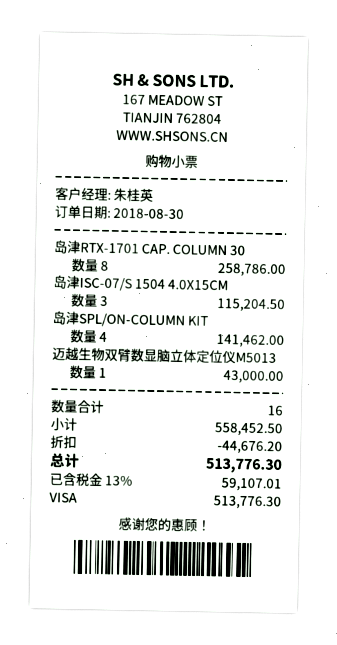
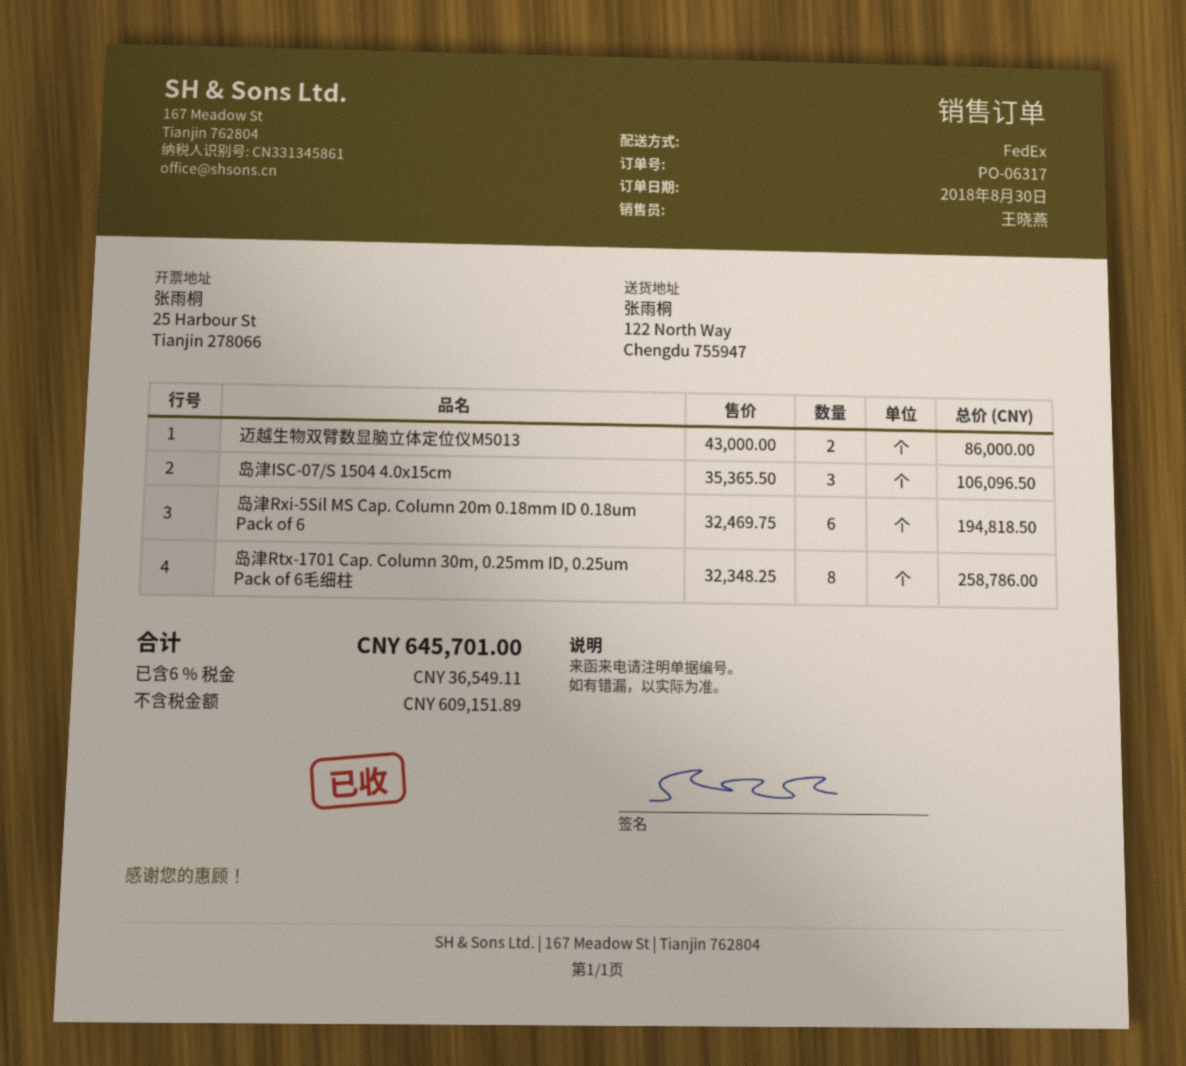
sales rep: 朱桂英 -> 王晓燕
岛津ISC-07/S 1504 4.0X15CM: 3 for 115204.50 -> 3 for 106096.50
岛津SPL/ON-COLUMN KIT: 4 for 141462.00 -> none
迈越生物双臂数显脑立体定位仪M5013: 1 for 43000.00 -> 2 for 86000.00
岛津Rxi-5Sil MS Cap. Column 20m 0.18mm ID 0.18um Pack of 6: none -> 6 for 194818.50
discount: 44676.20 -> none
tax: 13% = 59107.01 -> 6% = 36549.11
total: 513776.30 -> 645701.00

